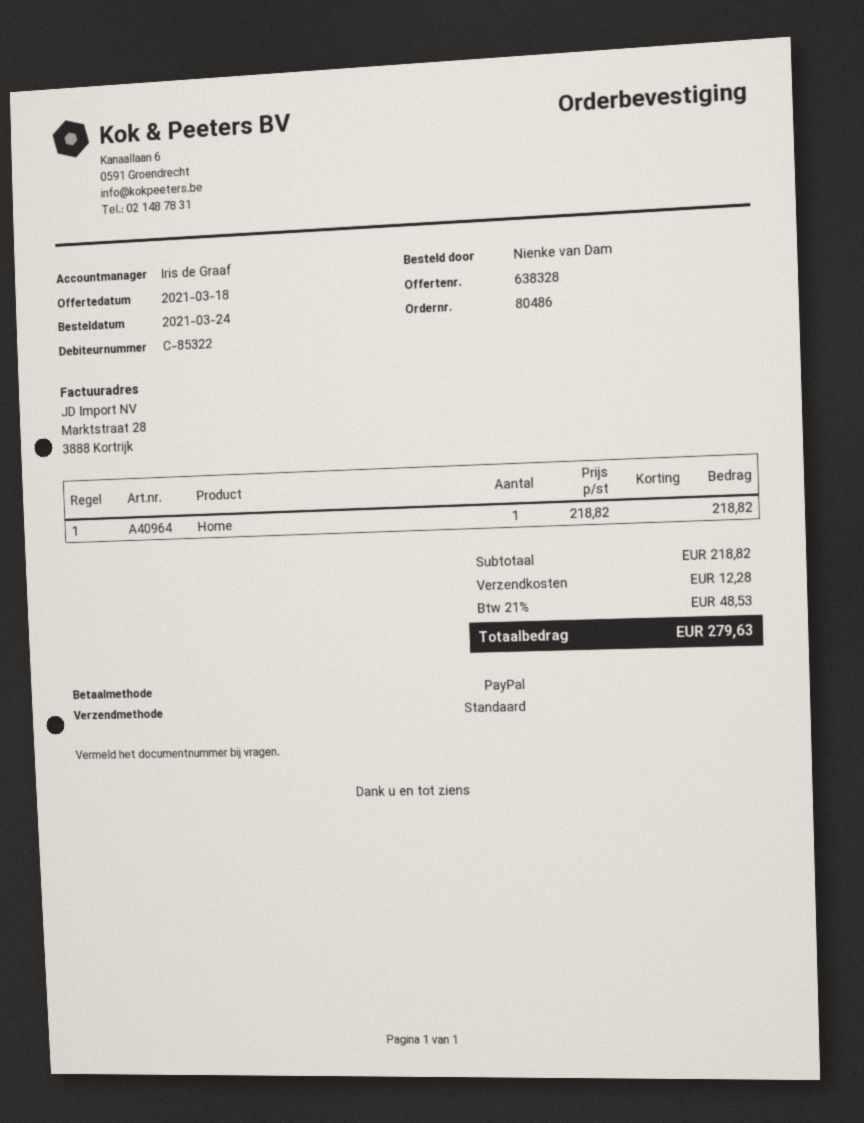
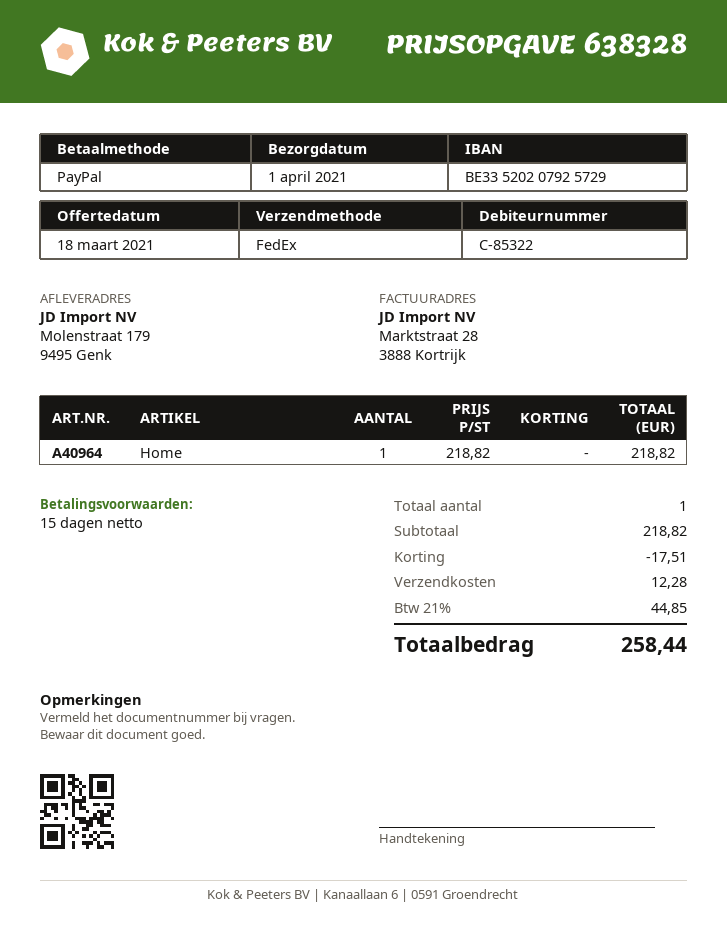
shipping method: standard -> FedEx
discount: none -> 17.51
tax: 21% = 48.53 -> 21% = 44.85
total: 279.63 -> 258.44

